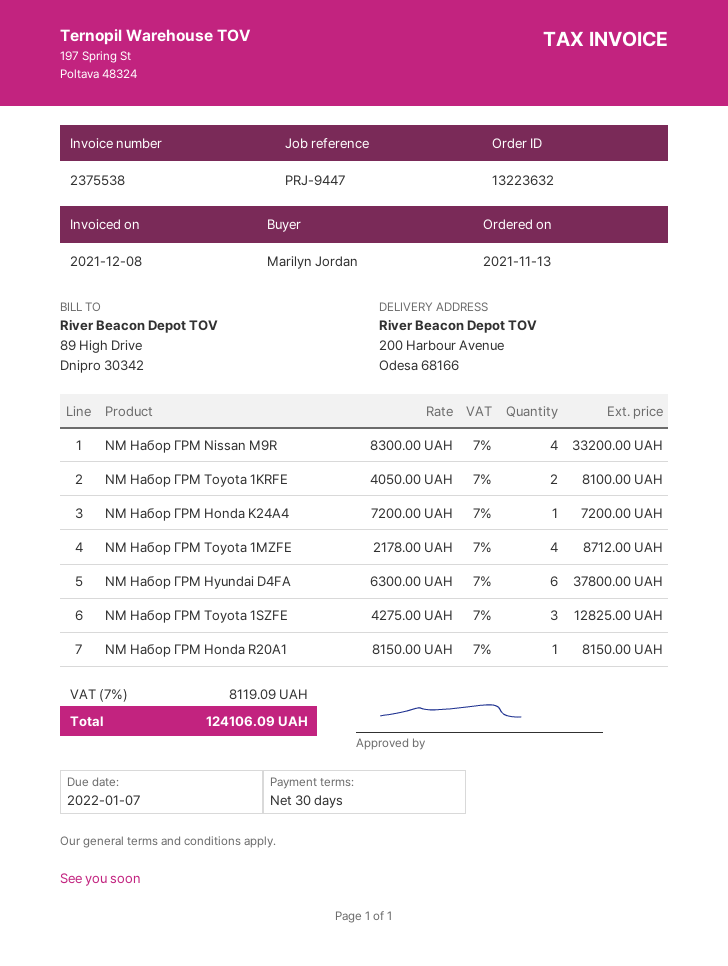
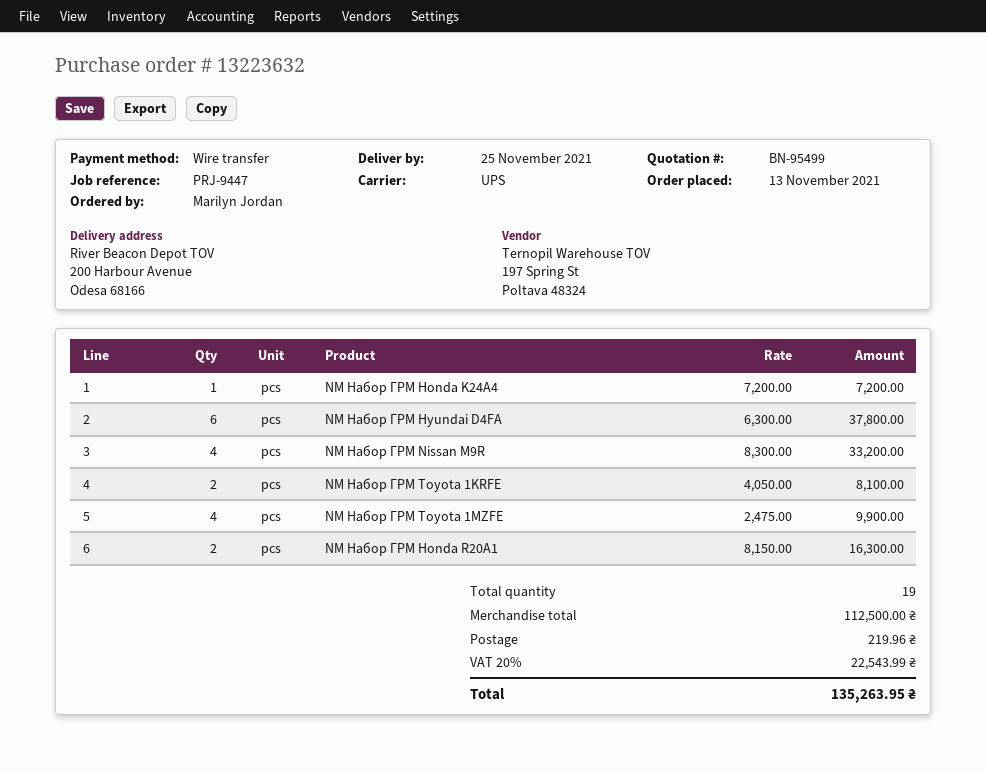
NM Набор ГРМ Toyota 1MZFE: 4 x 2178.00 = 8712.00 -> 4 x 2475.00 = 9900.00
NM Набор ГРМ Toyota 1SZFE: 3 x 4275.00 = 12825.00 -> none
NM Набор ГРМ Honda R20A1: 1 x 8150.00 = 8150.00 -> 2 x 8150.00 = 16300.00
shipping: none -> 219.96
tax: 7% = 8119.09 -> 20% = 22543.99
total: 124106.09 -> 135263.95

